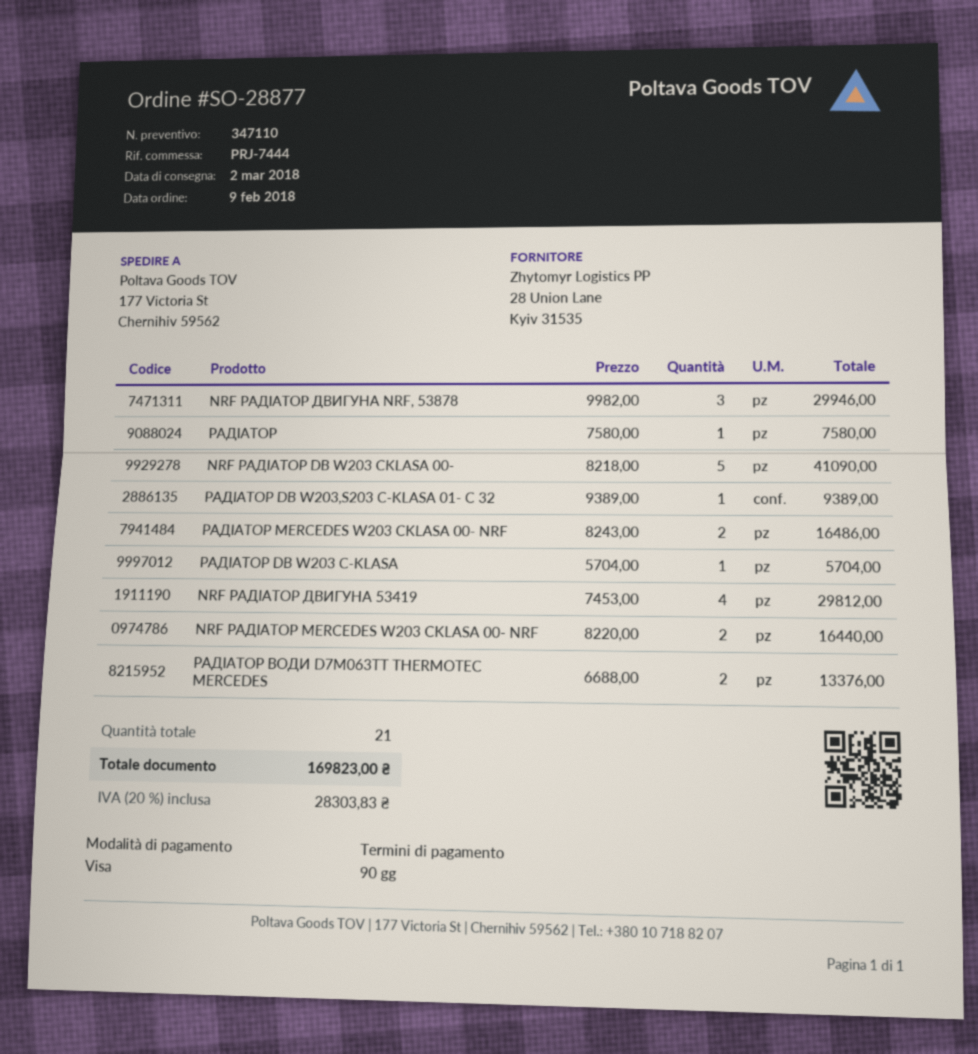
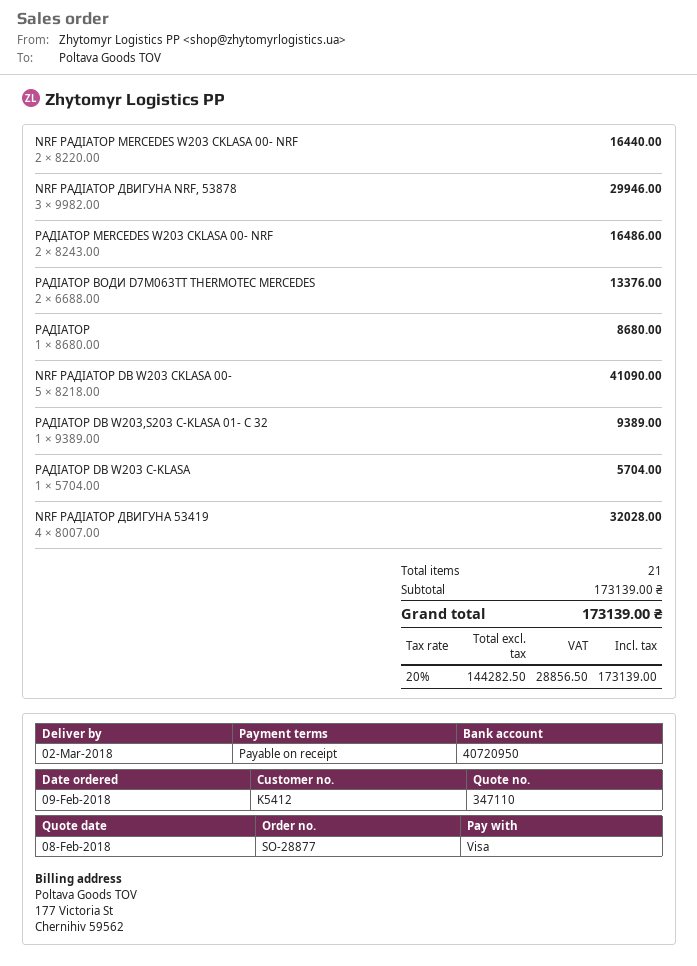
payment terms: 90 days -> on receipt
РАДІАТОР: 1 x 7580.00 = 7580.00 -> 1 x 8680.00 = 8680.00
NRF РАДІАТОР ДВИГУНА 53419: 4 x 7453.00 = 29812.00 -> 4 x 8007.00 = 32028.00
tax: 20% = 28303.83 -> 20% = 28856.50
total: 169823.00 -> 173139.00

